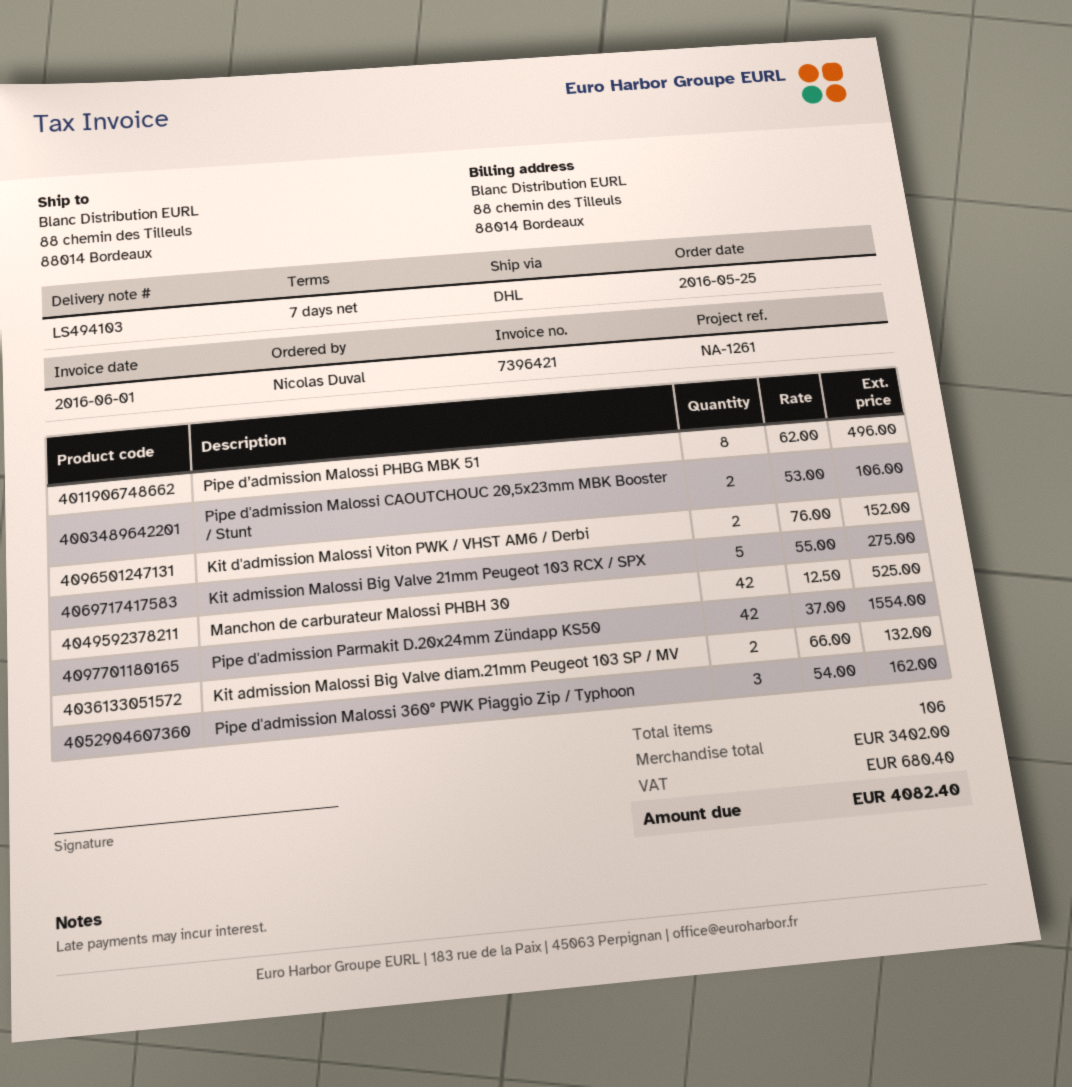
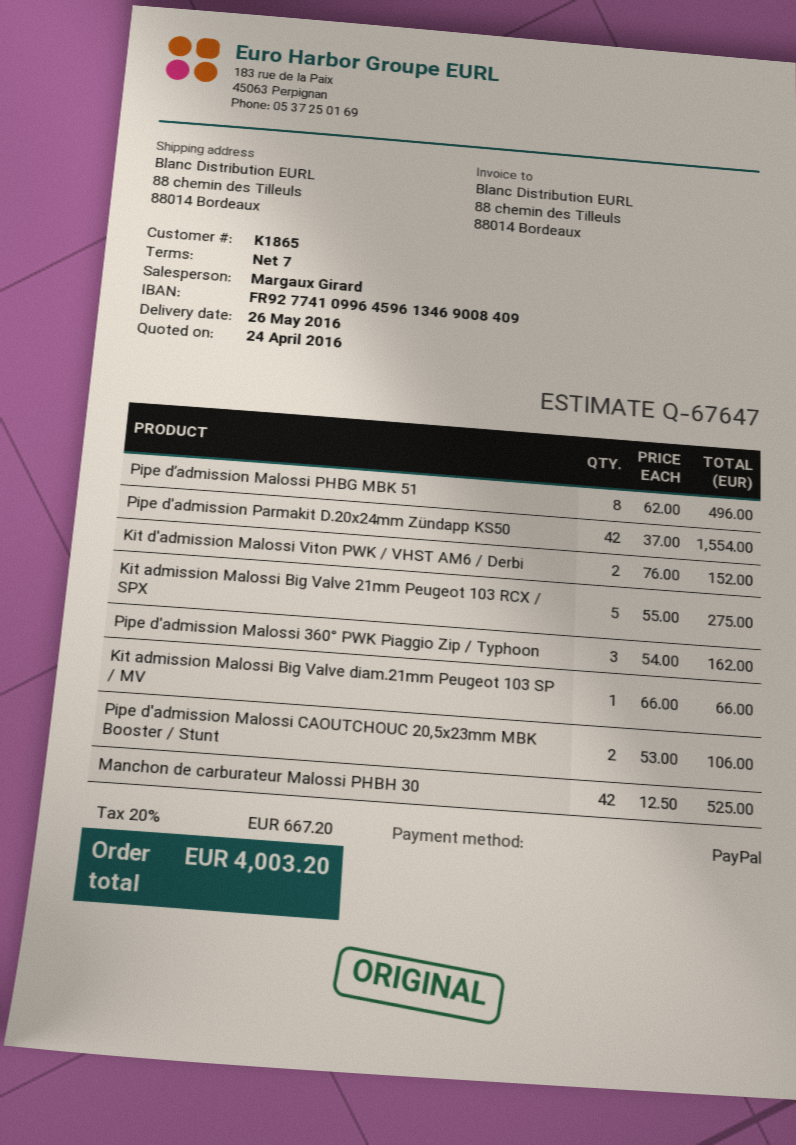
Kit admission Malossi Big Valve diam.21mm Peugeot 103 SP / MV: 2 x 66.00 = 132.00 -> 1 x 66.00 = 66.00
tax: 680.40 -> 667.20
total: 4082.40 -> 4003.20

